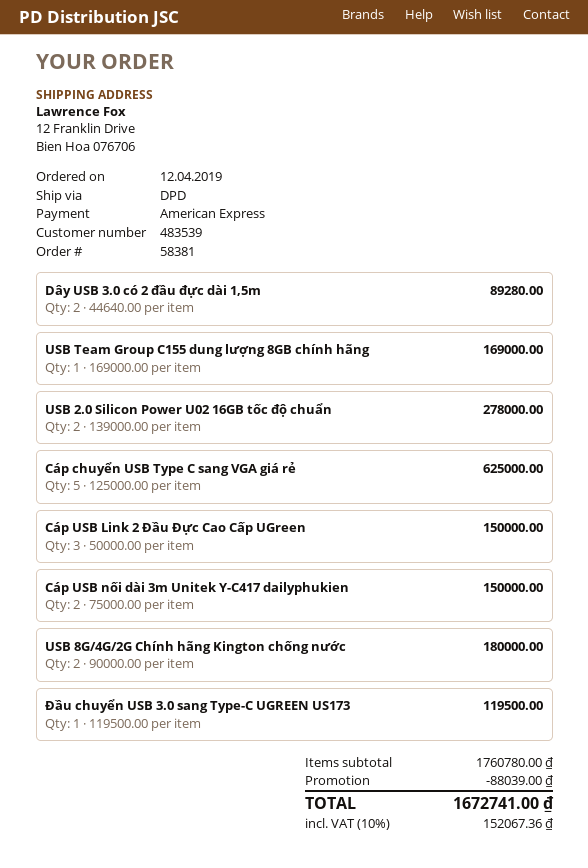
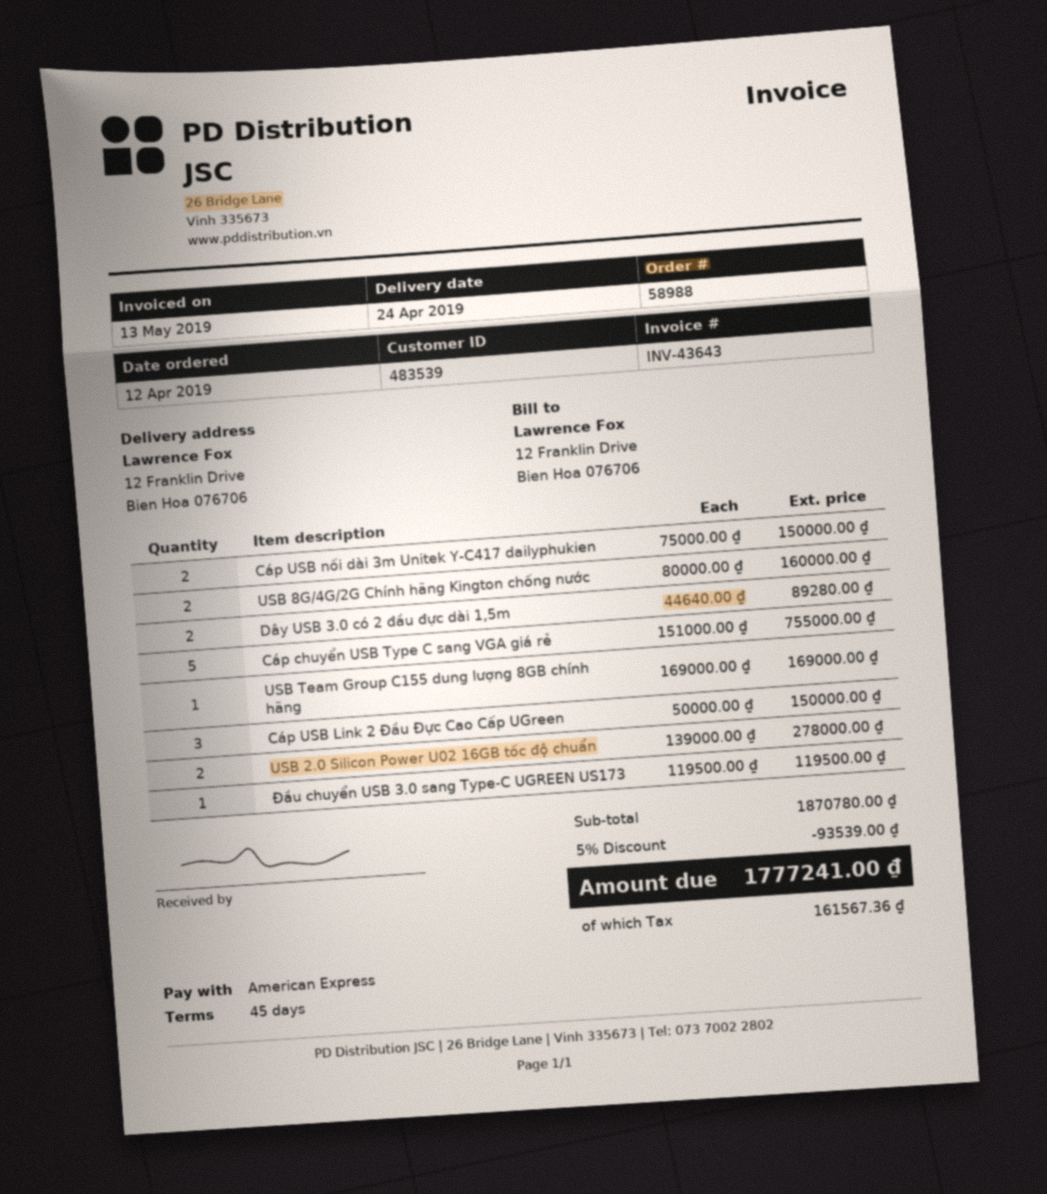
order number: 58381 -> 58988
Cáp chuyển USB Type C sang VGA giá rẻ: 5 x 125000.00 = 625000.00 -> 5 x 151000.00 = 755000.00
USB 8G/4G/2G Chính hãng Kington chống nước: 2 x 90000.00 = 180000.00 -> 2 x 80000.00 = 160000.00
subtotal: 1760780.00 -> 1870780.00
discount: 88039.00 -> 93539.00
tax: 152067.36 -> 161567.36
total: 1672741.00 -> 1777241.00

